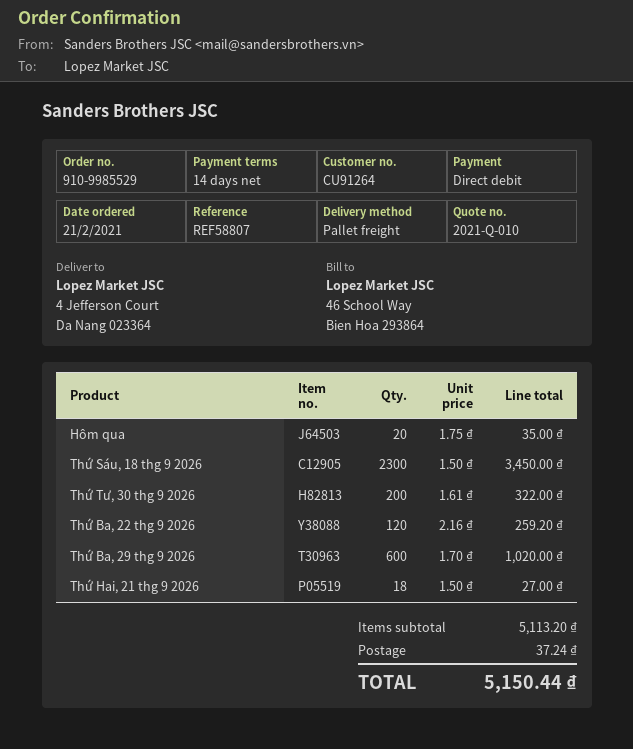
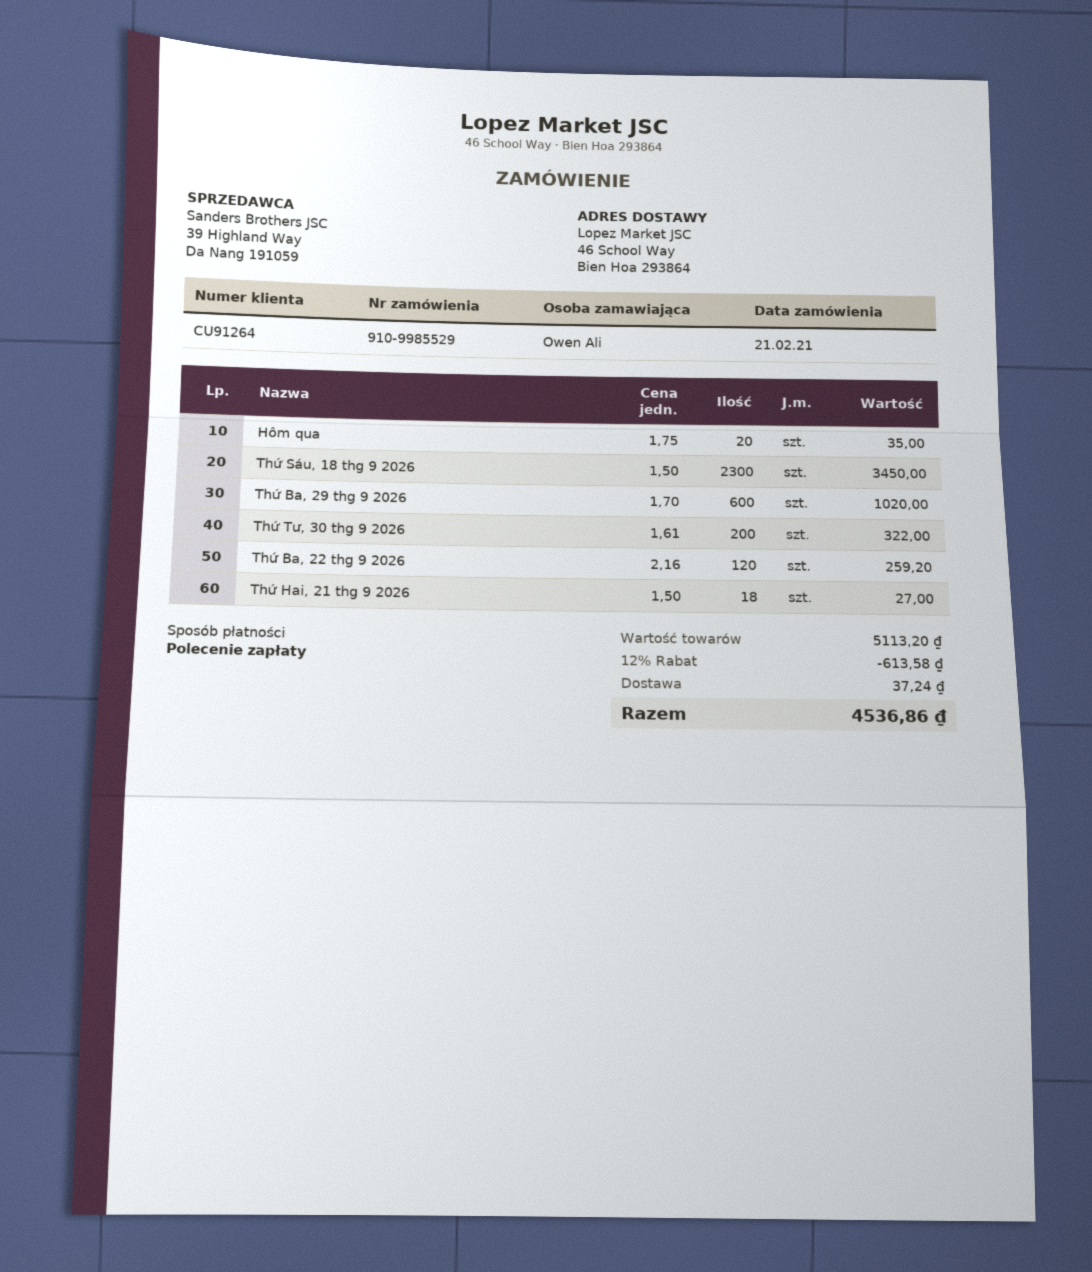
ship to: 4 Jefferson Court, Da Nang 023364 -> 46 School Way, Bien Hoa 293864
discount: none -> 12% = 613.58
total: 5150.44 -> 4536.86

